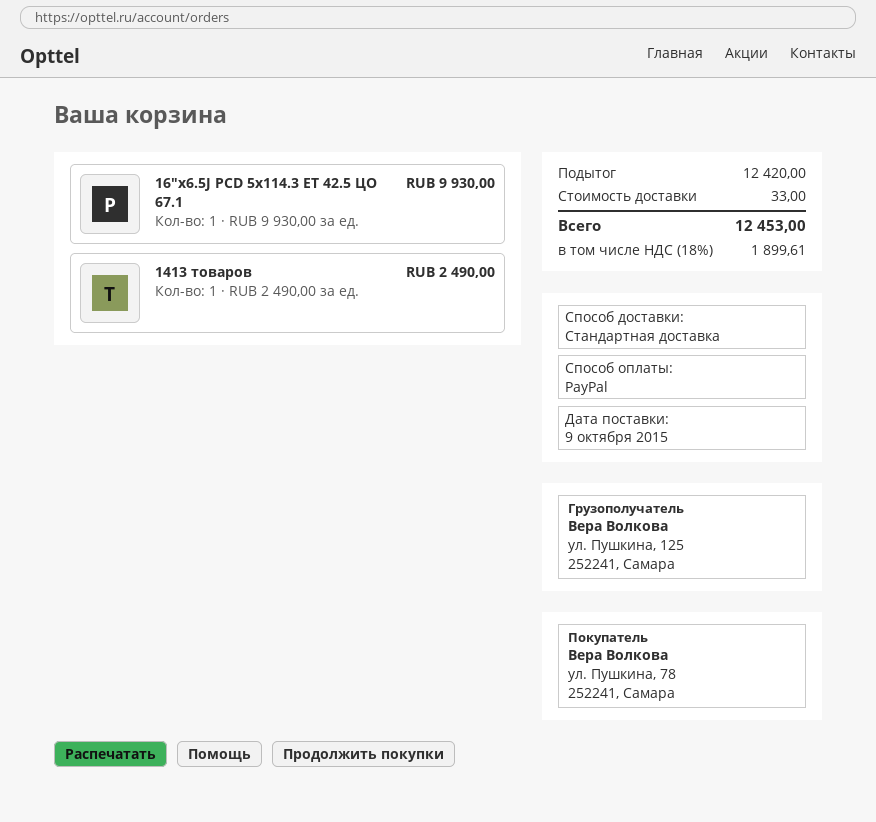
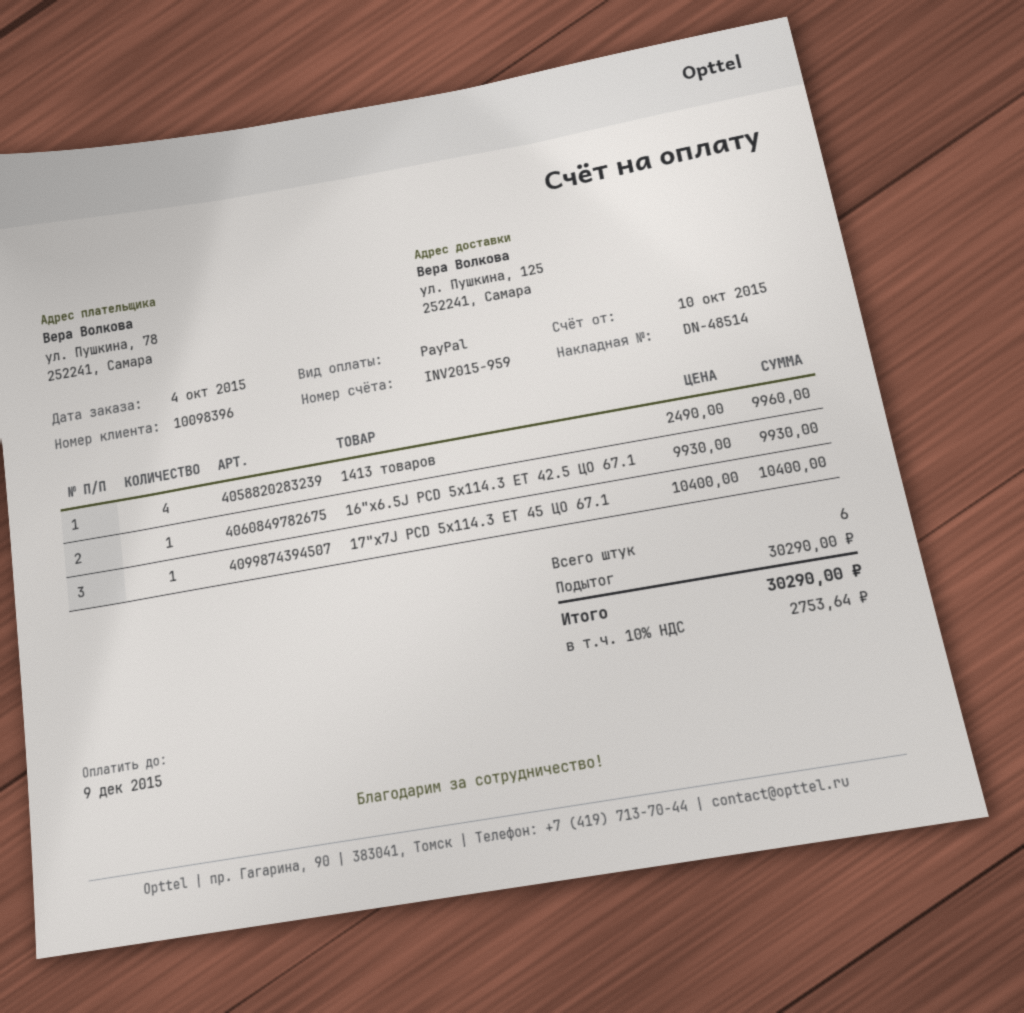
1413 товаров: 1 x 2490.00 = 2490.00 -> 4 x 2490.00 = 9960.00
17"x7J PCD 5x114.3 ЕТ 45 ЦО 67.1: none -> 1 x 10400.00 = 10400.00
subtotal: 12420.00 -> 30290.00
shipping: 33.00 -> none
tax: 18% = 1899.61 -> 10% = 2753.64
total: 12453.00 -> 30290.00

